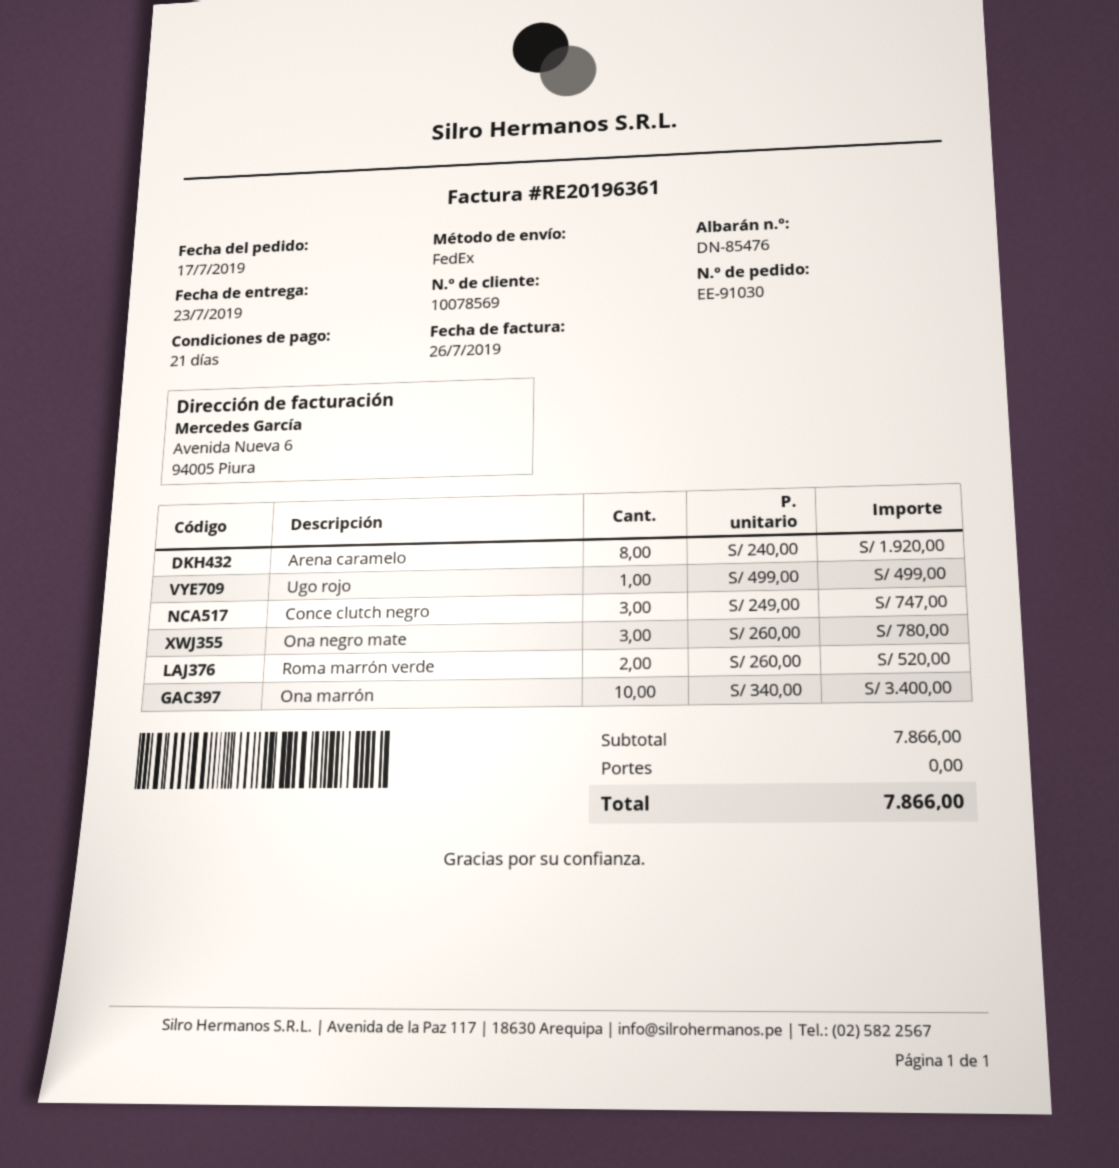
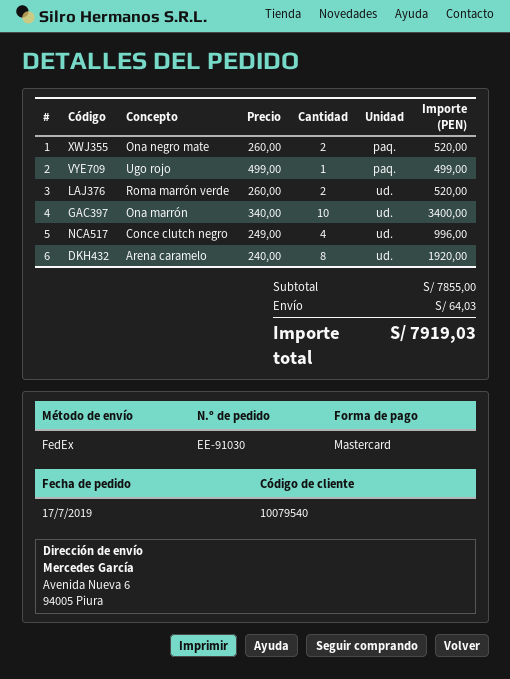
customer number: 10078569 -> 10079540
Conce clutch negro: 3 x 249.00 = 747.00 -> 4 x 249.00 = 996.00
Ona negro mate: 3 x 260.00 = 780.00 -> 2 x 260.00 = 520.00
subtotal: 7866.00 -> 7855.00
shipping: 0.00 -> 64.03
total: 7866.00 -> 7919.03

